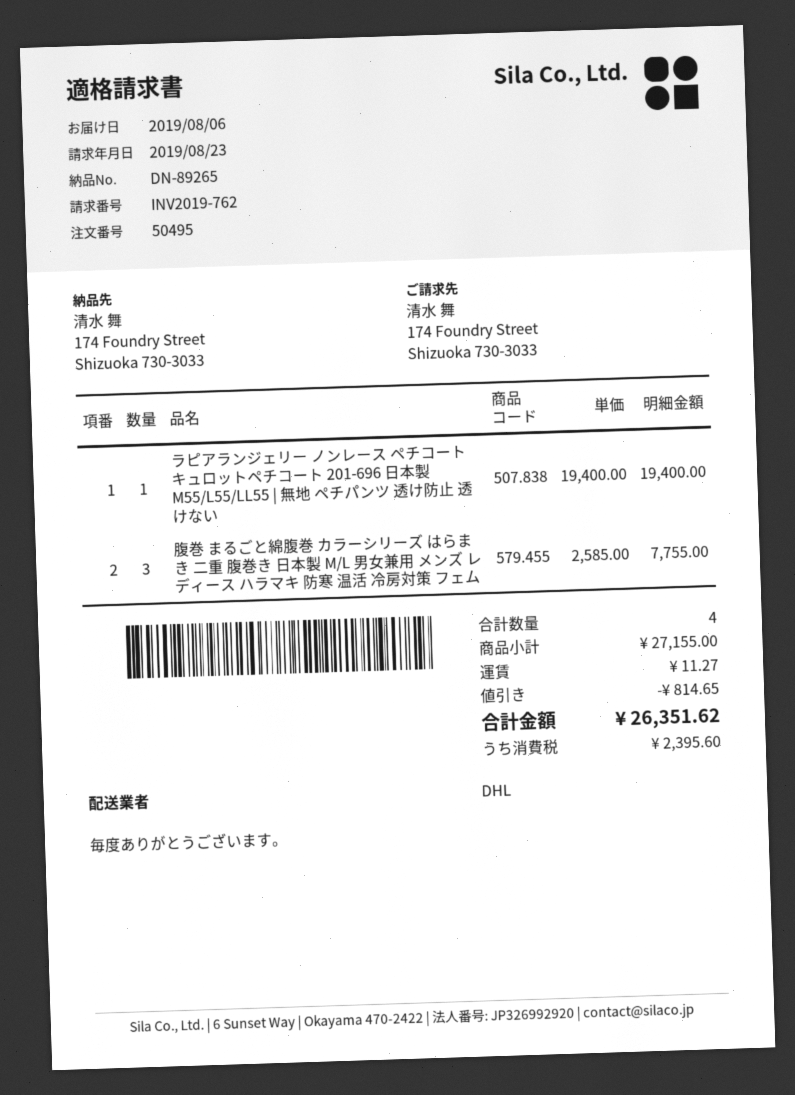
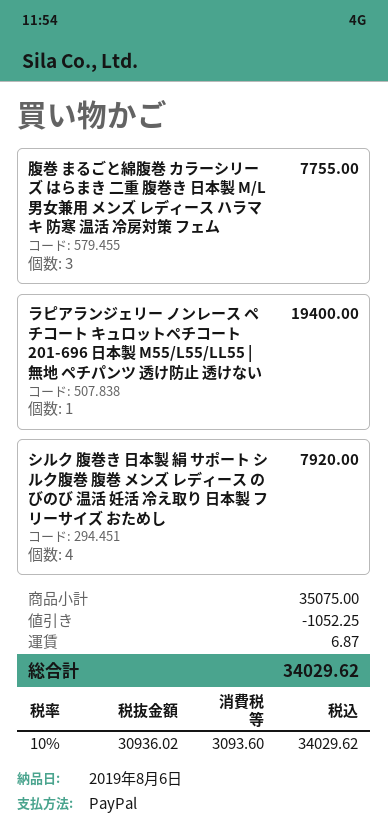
シルク 腹巻き 日本製 絹 サポート シルク腹巻 腹巻 メンズ レディース のびのび 温活 妊活 冷え取り 日本製 フリーサイズ おためし: none -> 4 for 7920.00
subtotal: 27155.00 -> 35075.00
discount: 814.65 -> 1052.25
shipping: 11.27 -> 6.87
tax: 2395.60 -> 3093.60
total: 26351.62 -> 34029.62

